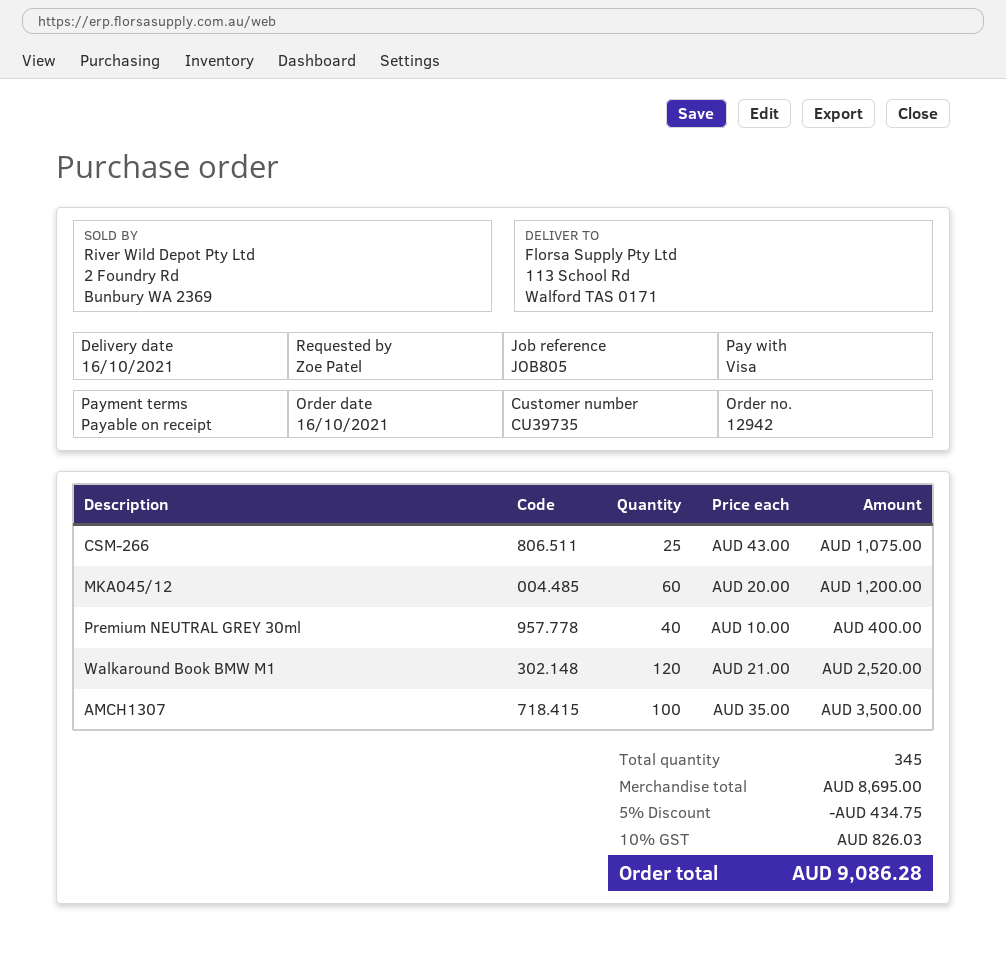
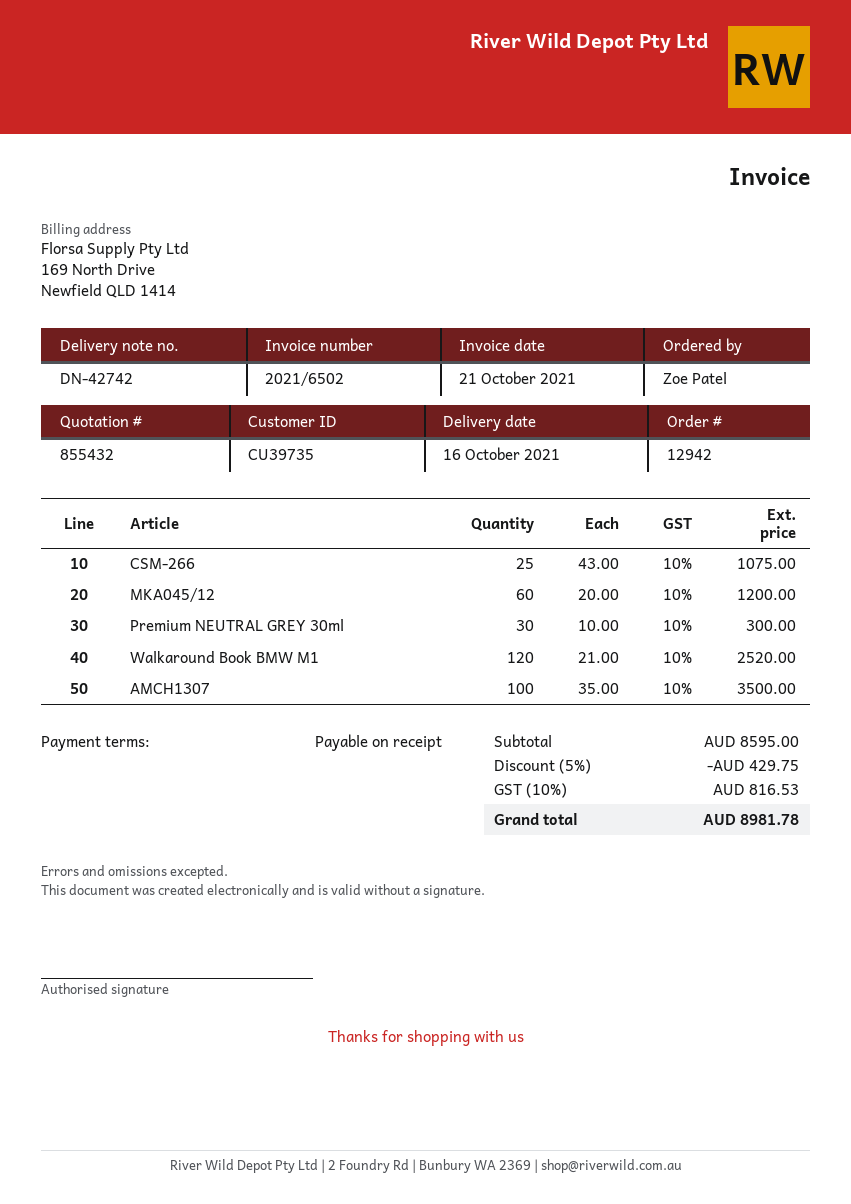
Premium NEUTRAL GREY 30ml: 40 x 10.00 = 400.00 -> 30 x 10.00 = 300.00
subtotal: 8695.00 -> 8595.00
discount: 5% = 434.75 -> 5% = 429.75
tax: 10% = 826.03 -> 10% = 816.53
total: 9086.28 -> 8981.78

